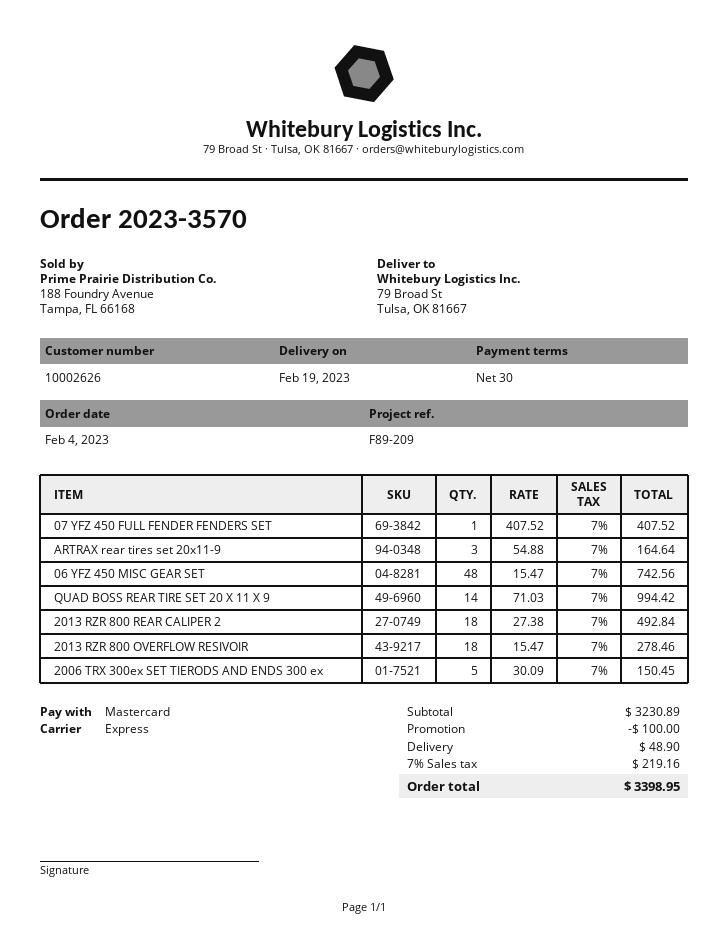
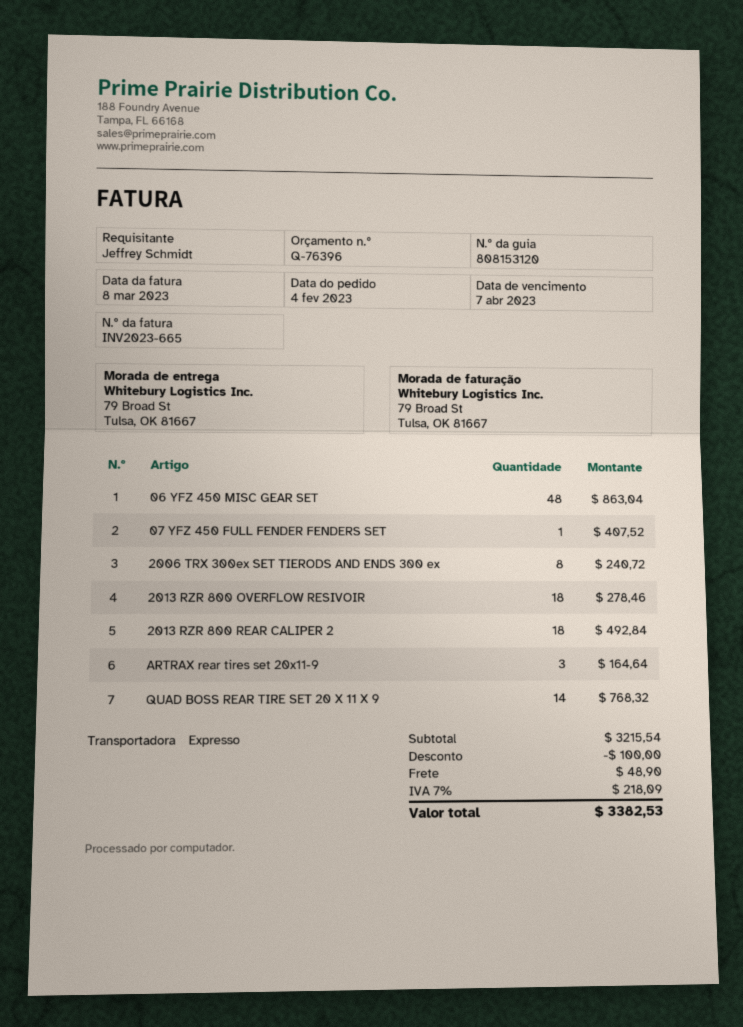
06 YFZ 450 MISC GEAR SET: 48 for 742.56 -> 48 for 863.04
QUAD BOSS REAR TIRE SET 20 X 11 X 9: 14 for 994.42 -> 14 for 768.32
2006 TRX 300ex SET TIERODS AND ENDS 300 ex: 5 for 150.45 -> 8 for 240.72
subtotal: 3230.89 -> 3215.54
tax: 7% = 219.16 -> 7% = 218.09
total: 3398.95 -> 3382.53

